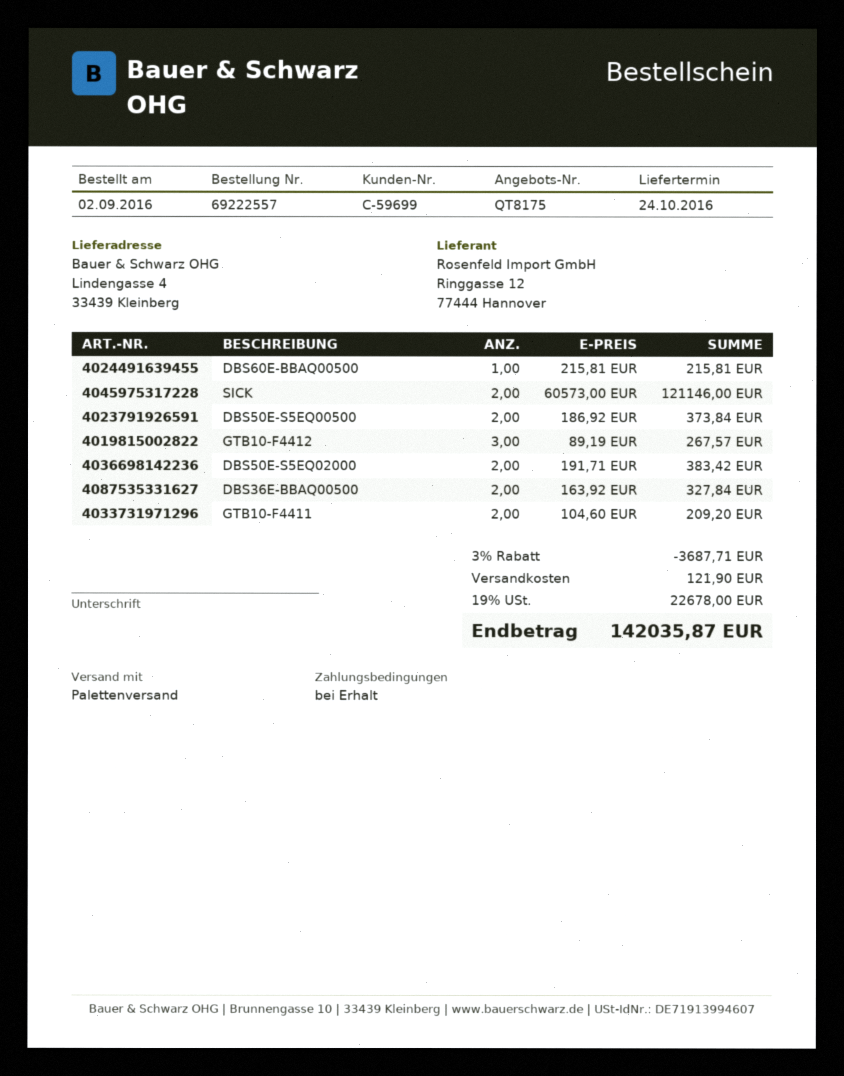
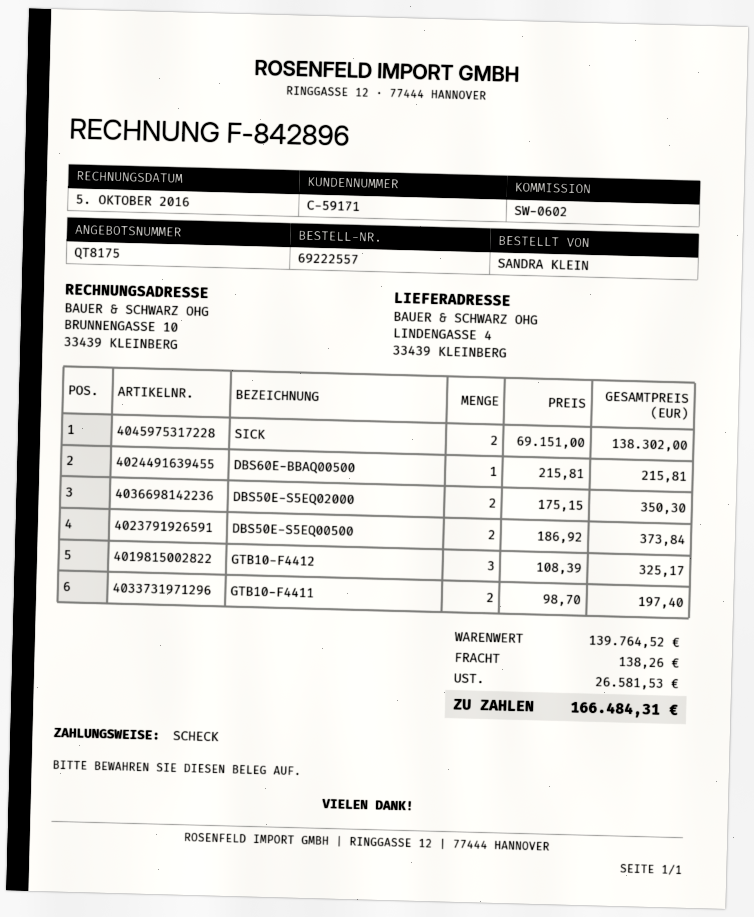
customer number: C-59699 -> C-59171
SICK: 2 x 60573.00 = 121146.00 -> 2 x 69151.00 = 138302.00
GTB10-F4412: 3 x 89.19 = 267.57 -> 3 x 108.39 = 325.17
DBS50E-S5EQ02000: 2 x 191.71 = 383.42 -> 2 x 175.15 = 350.30
DBS36E-BBAQ00500: 2 x 163.92 = 327.84 -> none
GTB10-F4411: 2 x 104.60 = 209.20 -> 2 x 98.70 = 197.40
discount: 3% = 3687.71 -> none
shipping: 121.90 -> 138.26
tax: 22678.00 -> 26581.53
total: 142035.87 -> 166484.31

